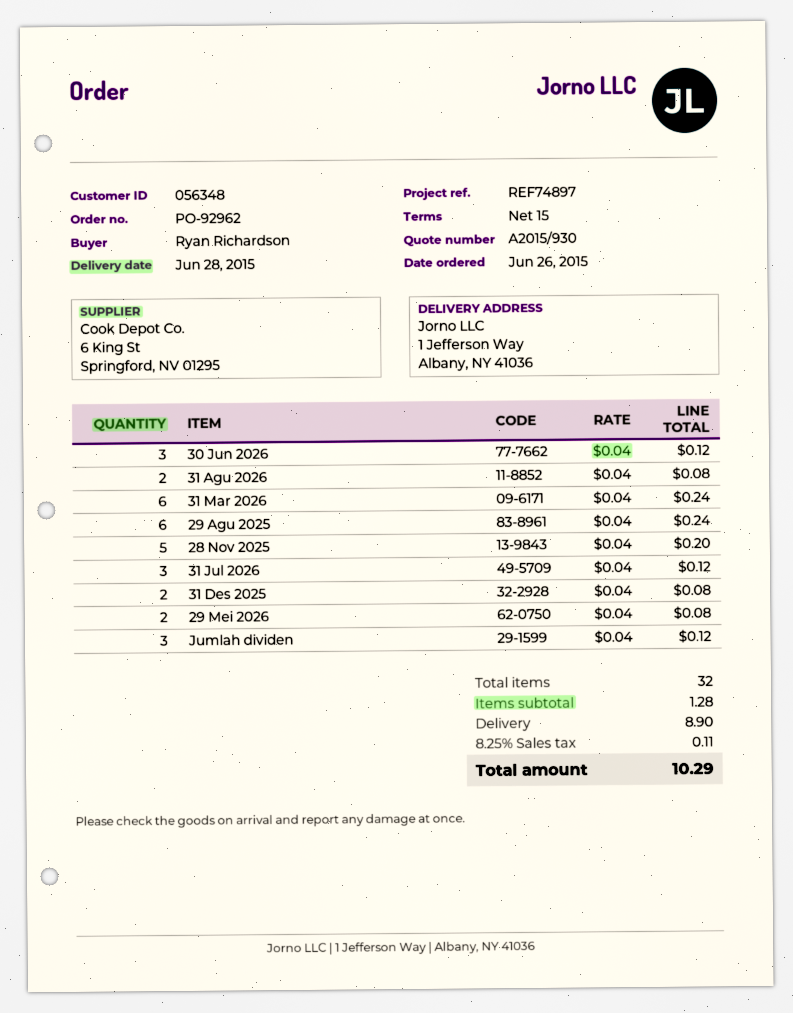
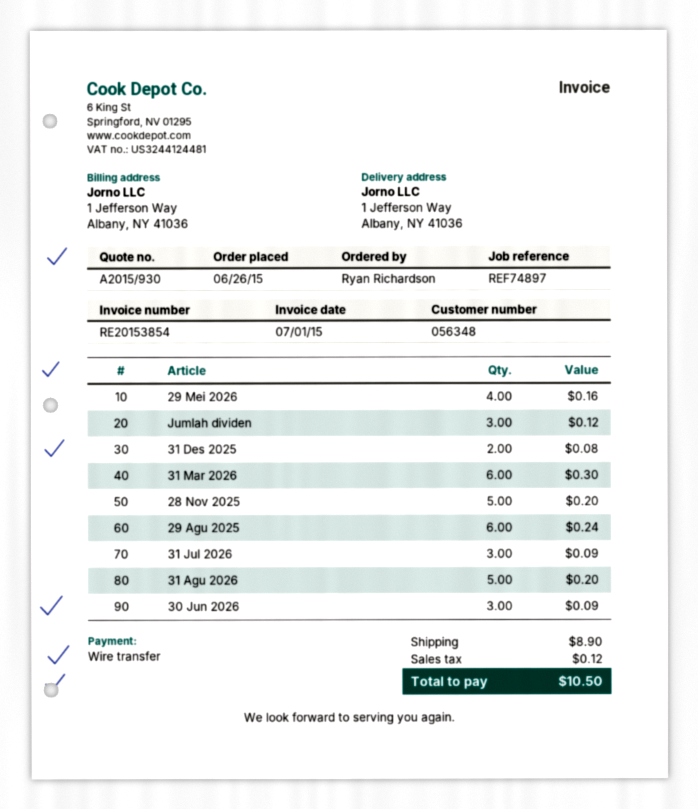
30 Jun 2026: 3 for 0.12 -> 3 for 0.09
31 Agu 2026: 2 for 0.08 -> 5 for 0.20
31 Mar 2026: 6 for 0.24 -> 6 for 0.30
31 Jul 2026: 3 for 0.12 -> 3 for 0.09
29 Mei 2026: 2 for 0.08 -> 4 for 0.16
tax: 0.11 -> 0.12
total: 10.29 -> 10.50

